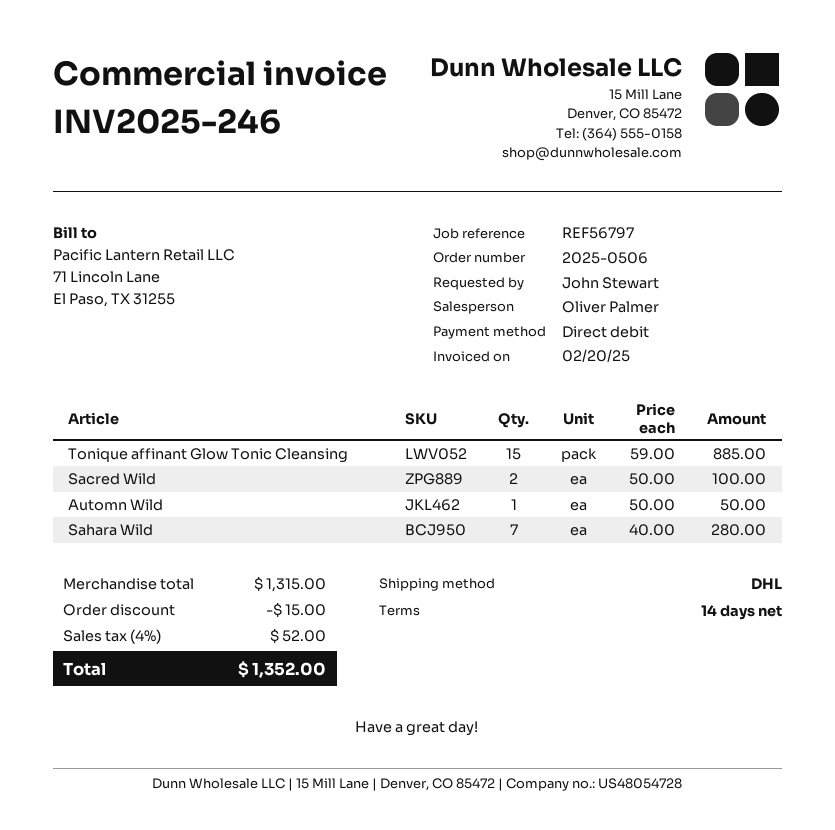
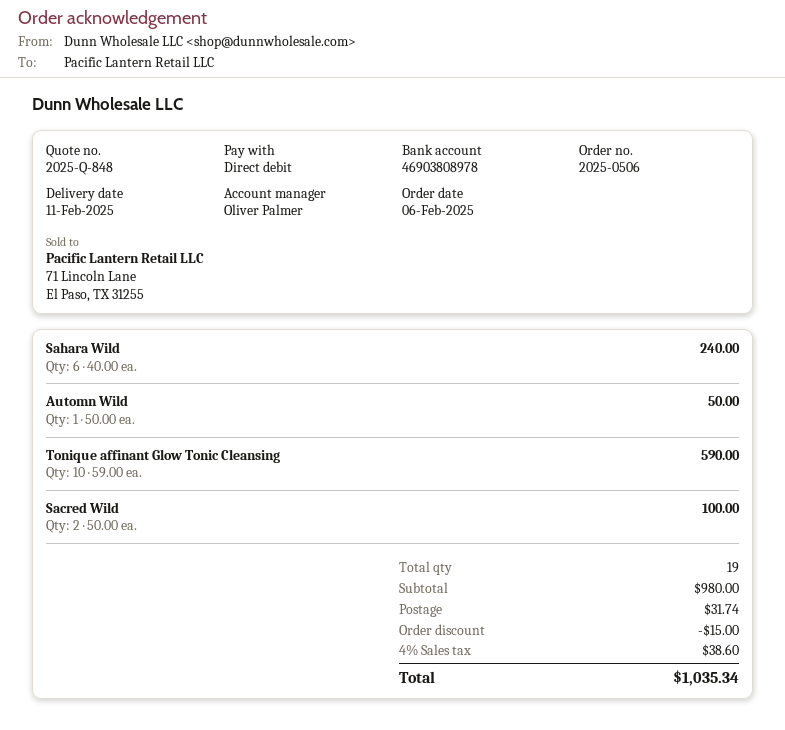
Tonique affinant Glow Tonic Cleansing: 15 x 59.00 = 885.00 -> 10 x 59.00 = 590.00
Sahara Wild: 7 x 40.00 = 280.00 -> 6 x 40.00 = 240.00
subtotal: 1315.00 -> 980.00
shipping: none -> 31.74
tax: 4% = 52.00 -> 4% = 38.60
total: 1352.00 -> 1035.34

